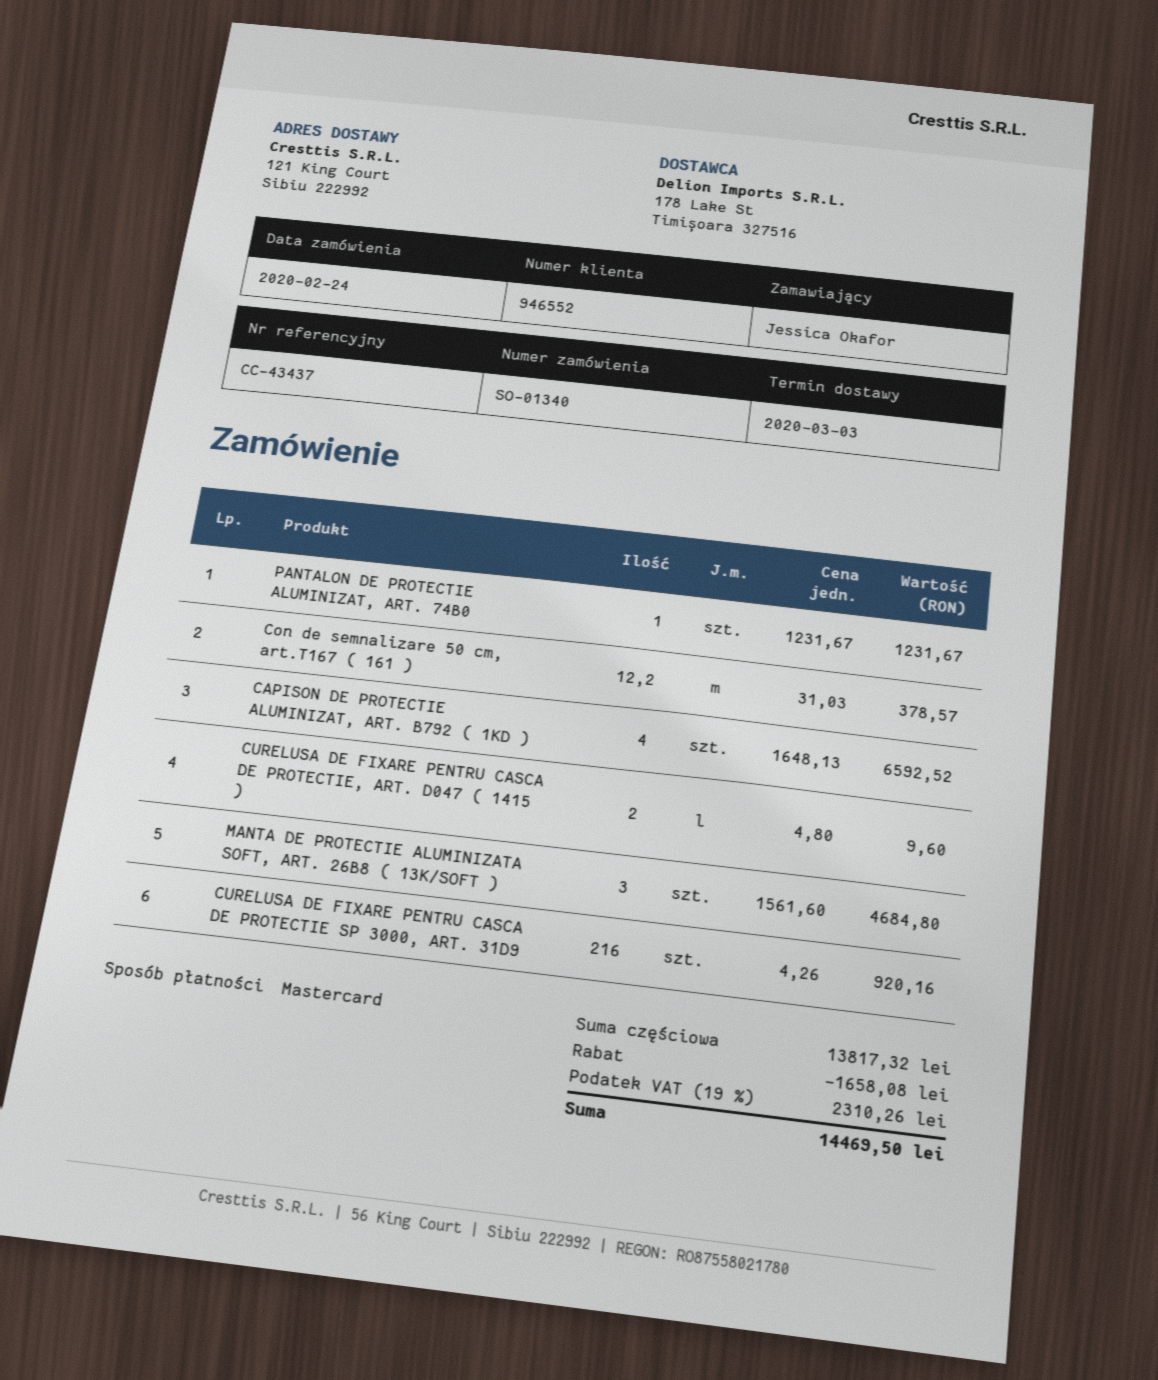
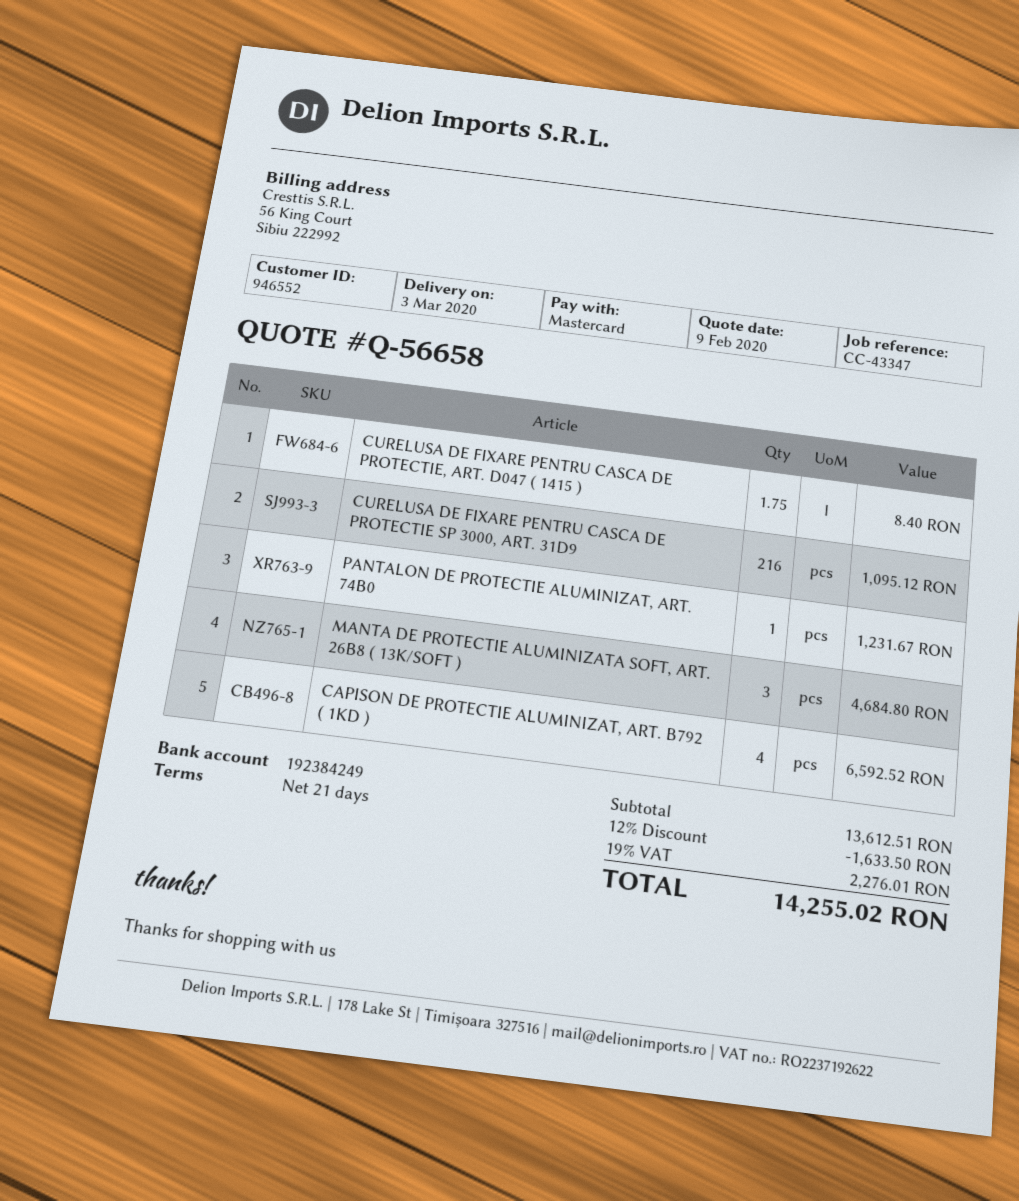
reference: CC-43437 -> CC-43347
Con de semnalizare 50 cm, art.T167 ( 161 ): 12.2 for 378.57 -> none
CURELUSA DE FIXARE PENTRU CASCA DE PROTECTIE, ART. D047 ( 1415 ): 2 for 9.60 -> 1.75 for 8.40
CURELUSA DE FIXARE PENTRU CASCA DE PROTECTIE SP 3000, ART. 31D9: 216 for 920.16 -> 216 for 1095.12
subtotal: 13817.32 -> 13612.51
discount: 1658.08 -> 1633.50
tax: 19% = 2310.26 -> 19% = 2276.01
total: 14469.50 -> 14255.02

